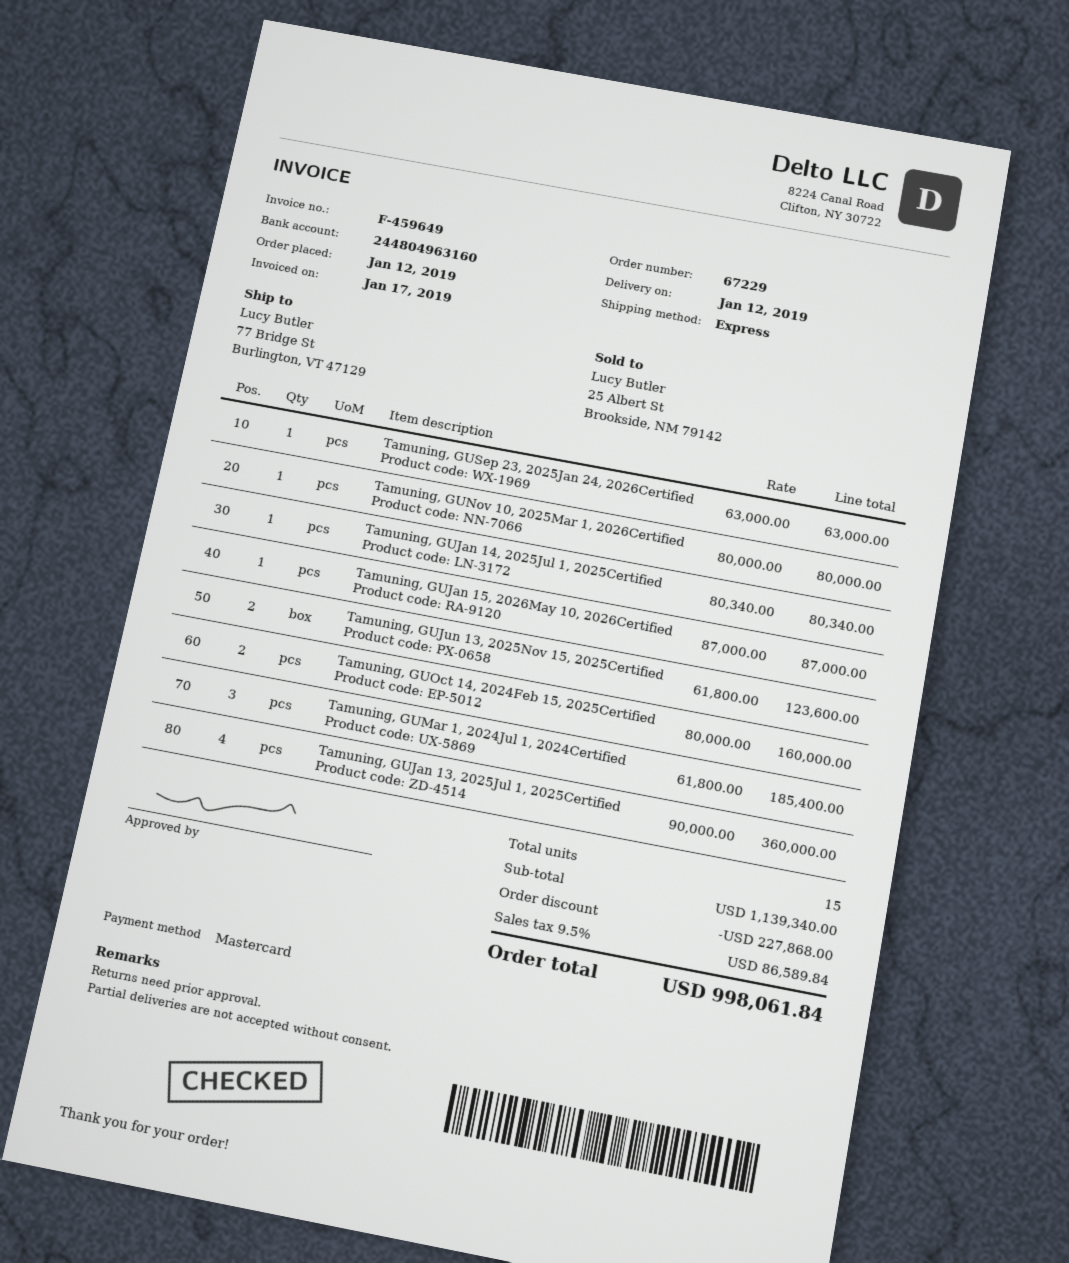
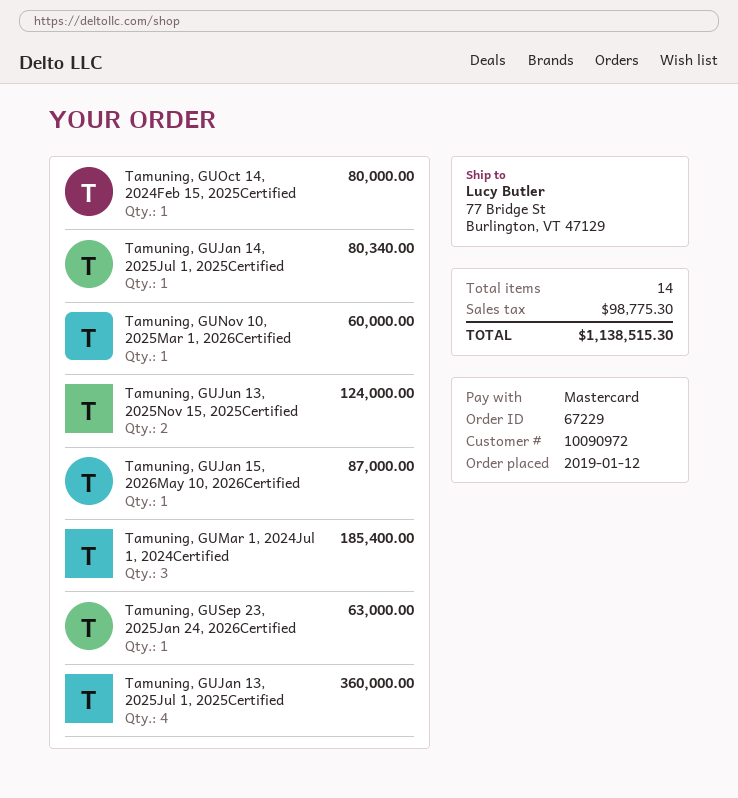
Tamuning, GUNov 10, 2025Mar 1, 2026Certified: 1 for 80000.00 -> 1 for 60000.00
Tamuning, GUJun 13, 2025Nov 15, 2025Certified: 2 for 123600.00 -> 2 for 124000.00
Tamuning, GUOct 14, 2024Feb 15, 2025Certified: 2 for 160000.00 -> 1 for 80000.00
total quantity: 15 -> 14
discount: 227868.00 -> none
tax: 86589.84 -> 98775.30
total: 998061.84 -> 1138515.30

